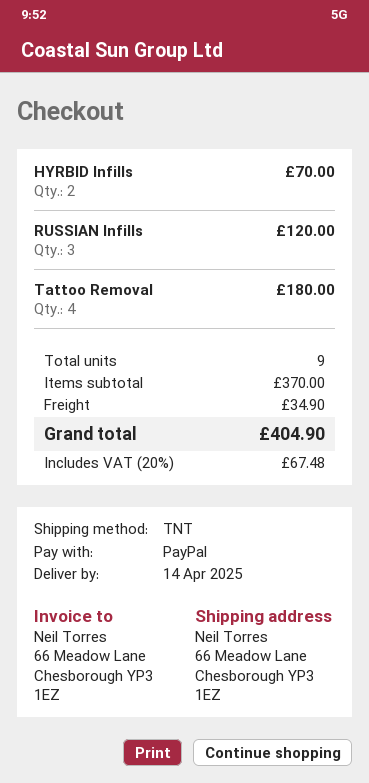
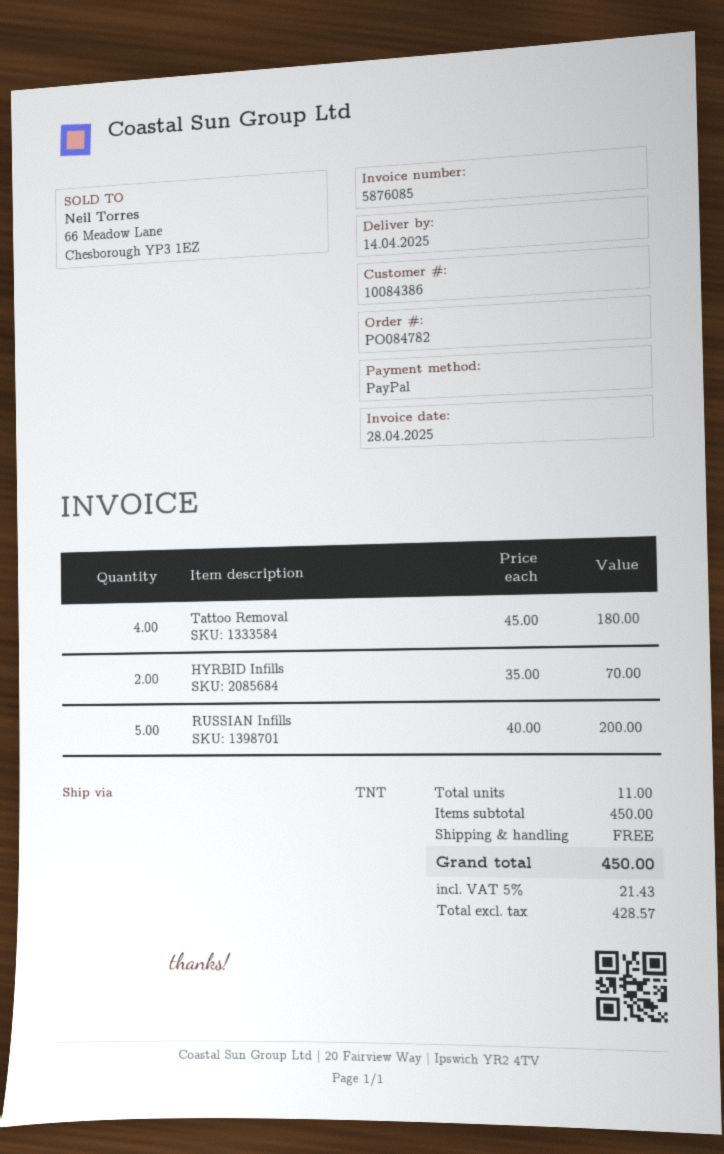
RUSSIAN Infills: 3 for 120.00 -> 5 for 200.00
total quantity: 9 -> 11
subtotal: 370.00 -> 450.00
shipping: 34.90 -> 0.00
tax: 20% = 67.48 -> 5% = 21.43
total: 404.90 -> 450.00

